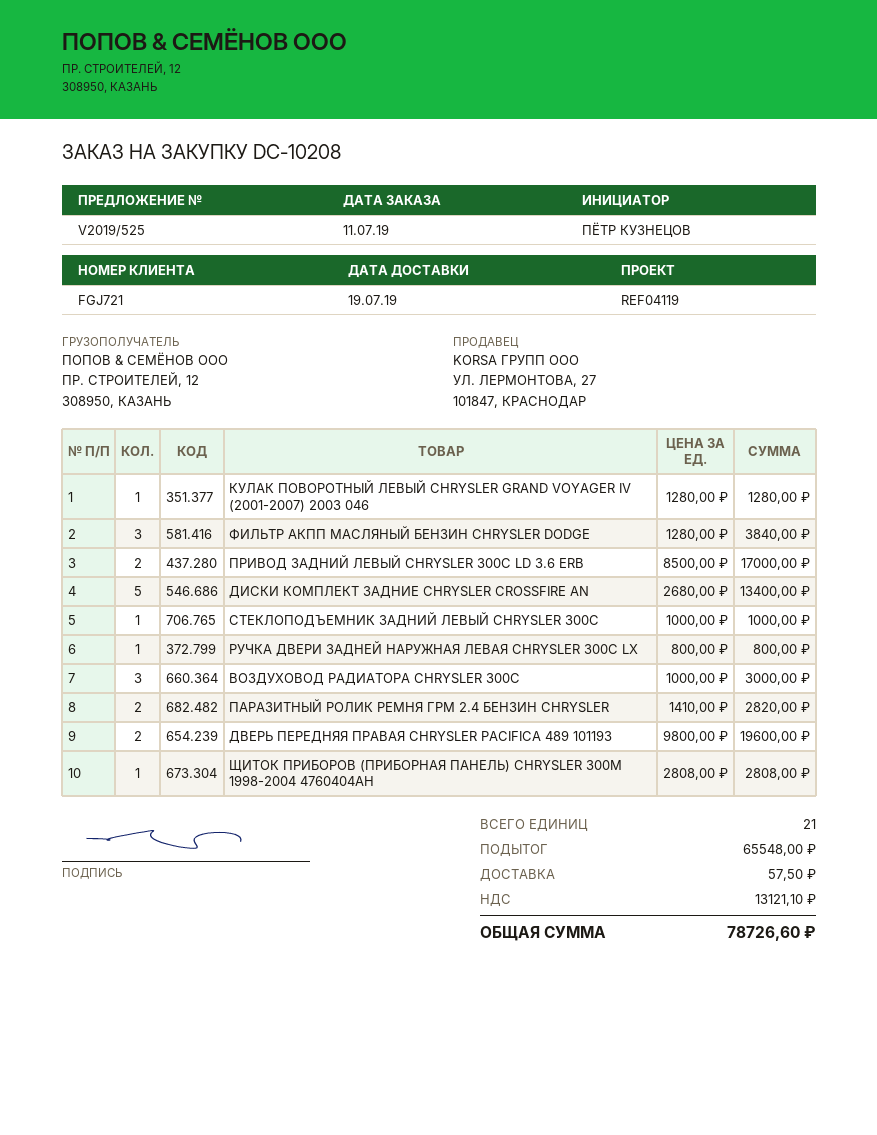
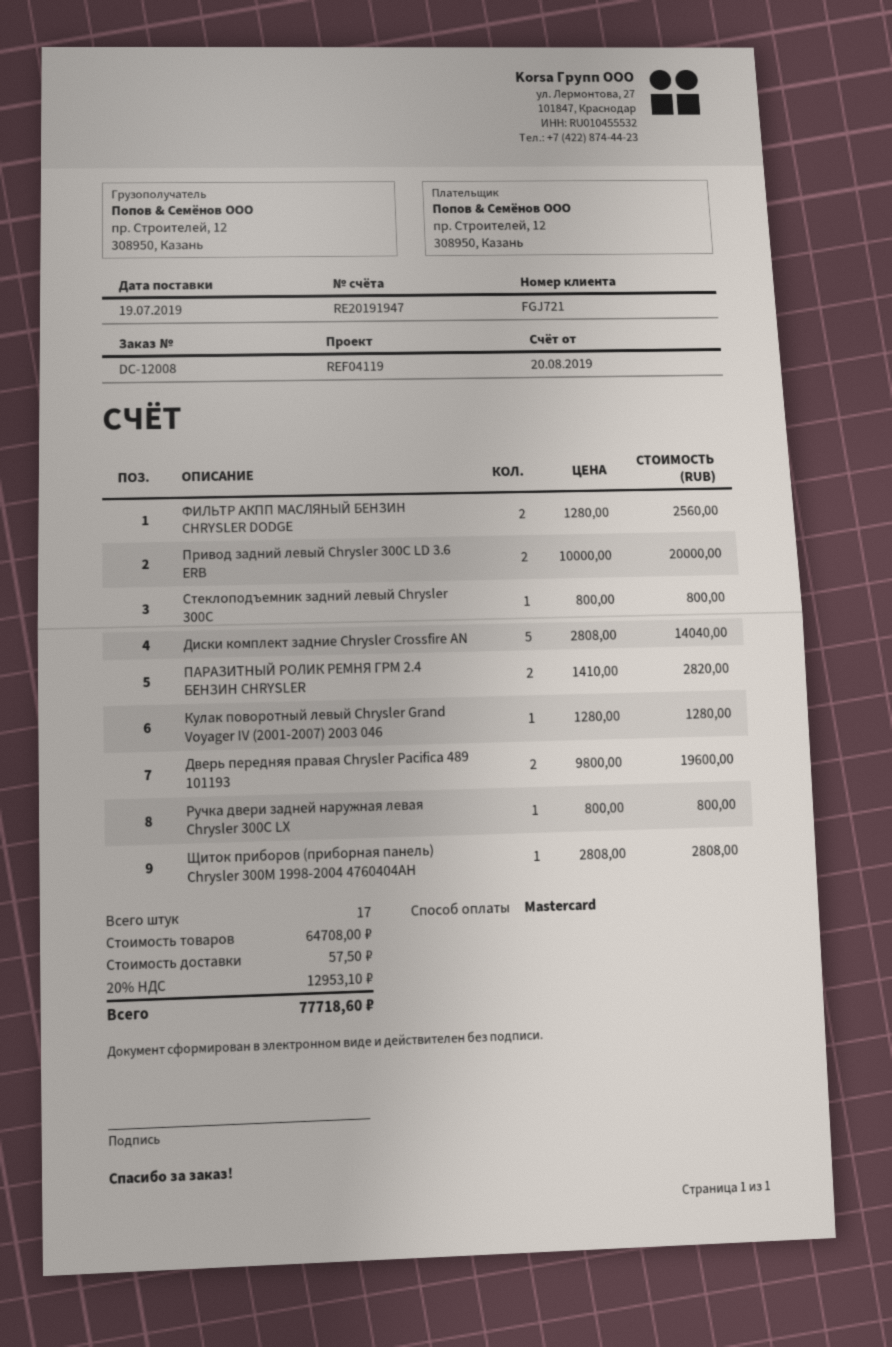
order number: DC-10208 -> DC-12008
ФИЛЬТР АКПП МАСЛЯНЫЙ БЕНЗИН CHRYSLER DODGE: 3 x 1280.00 = 3840.00 -> 2 x 1280.00 = 2560.00
ПРИВОД ЗАДНИЙ ЛЕВЫЙ CHRYSLER 300C LD 3.6 ERB: 2 x 8500.00 = 17000.00 -> 2 x 10000.00 = 20000.00
ДИСКИ КОМПЛЕКТ ЗАДНИЕ CHRYSLER CROSSFIRE AN: 5 x 2680.00 = 13400.00 -> 5 x 2808.00 = 14040.00
СТЕКЛОПОДЪЕМНИК ЗАДНИЙ ЛЕВЫЙ CHRYSLER 300C: 1 x 1000.00 = 1000.00 -> 1 x 800.00 = 800.00
ВОЗДУХОВОД РАДИАТОРА CHRYSLER 300C: 3 x 1000.00 = 3000.00 -> none
total quantity: 21 -> 17
subtotal: 65548.00 -> 64708.00
tax: 13121.10 -> 12953.10
total: 78726.60 -> 77718.60

